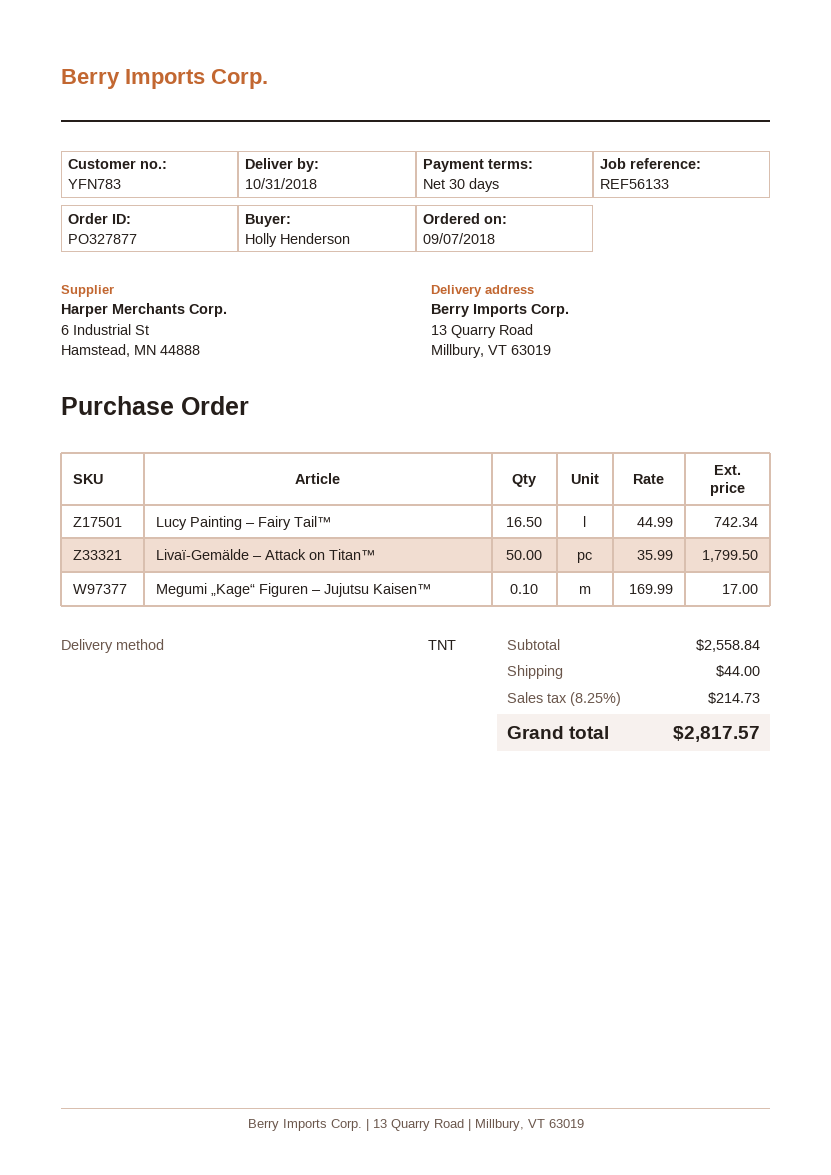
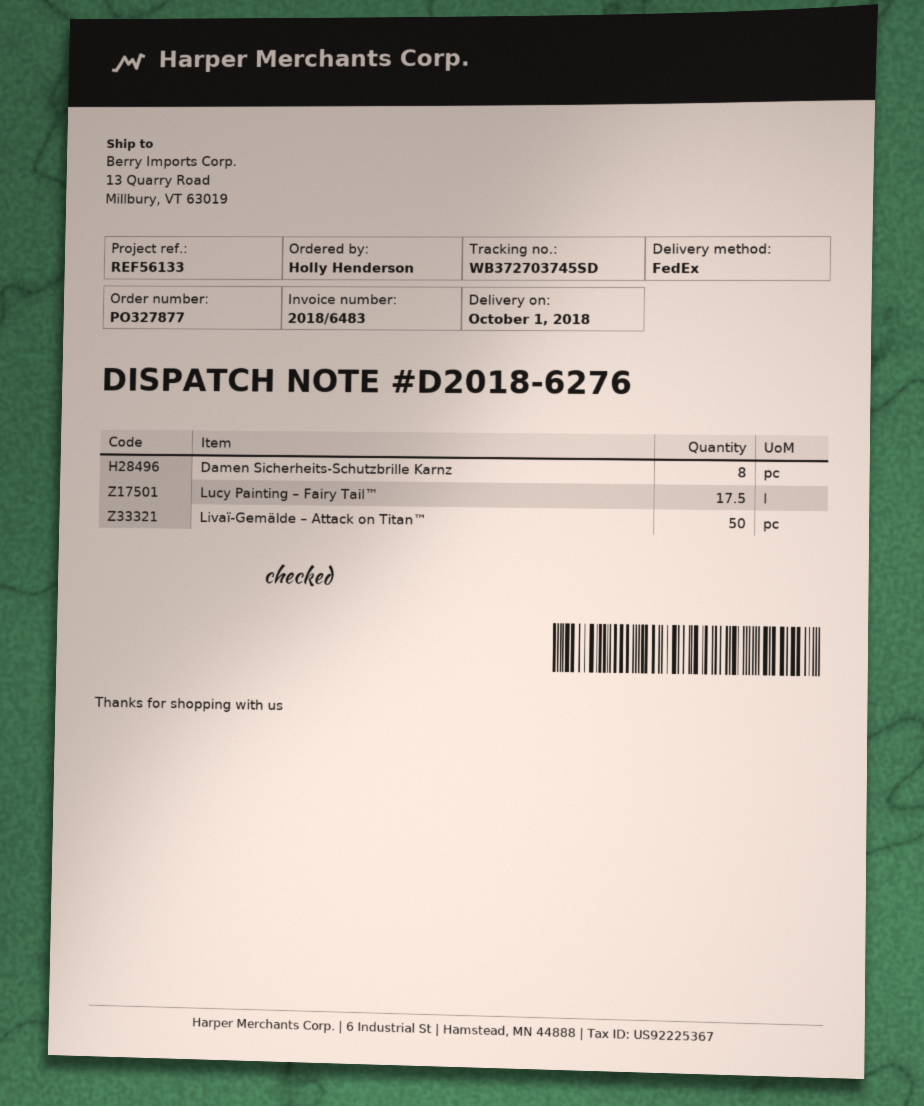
delivery date: 2018-10-31 -> 2018-10-01
shipping method: TNT -> FedEx
Lucy Painting – Fairy Tail™: 16.5 -> 17.5
Megumi „Kage“ Figuren – Jujutsu Kaisen™: 0.1 -> none
Damen Sicherheits-Schutzbrille Karnz: none -> 8

